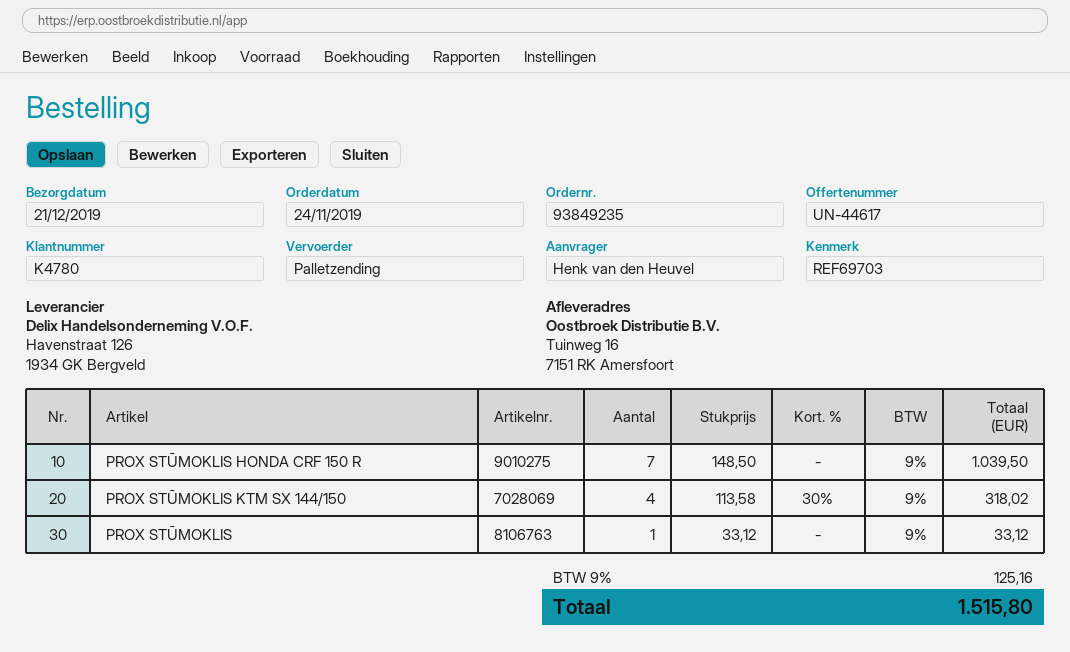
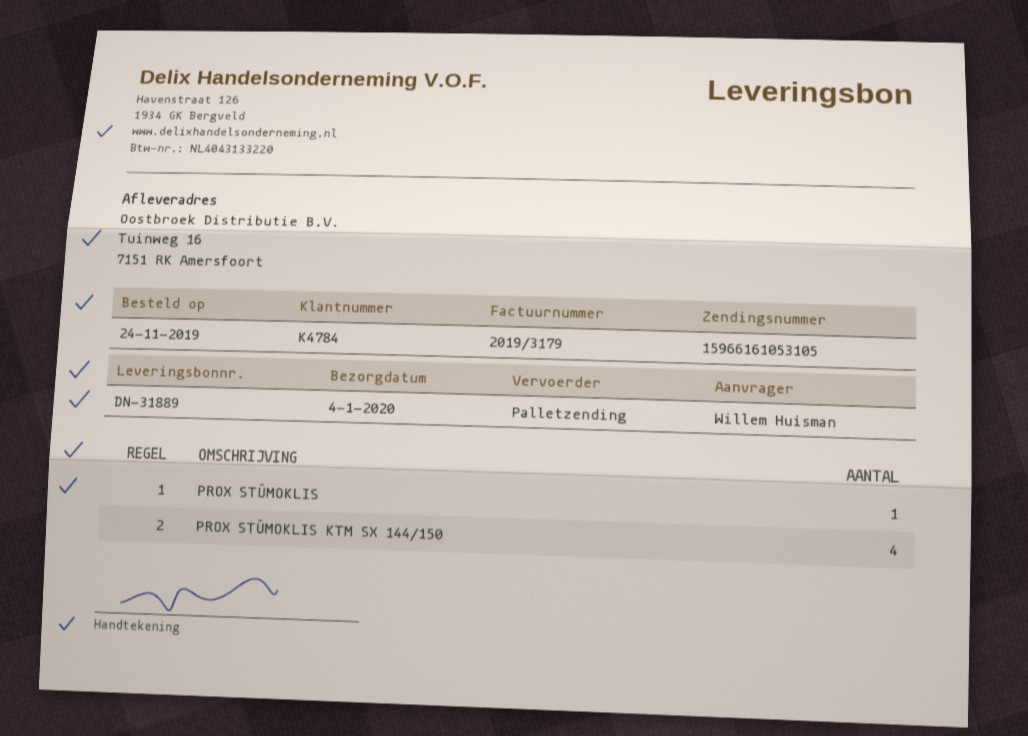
delivery date: 2019-12-21 -> 2020-01-04
customer number: K4780 -> K4784
ordered by: Henk van den Heuvel -> Willem Huisman
PROX STŪMOKLIS HONDA CRF 150 R: 7 -> none

